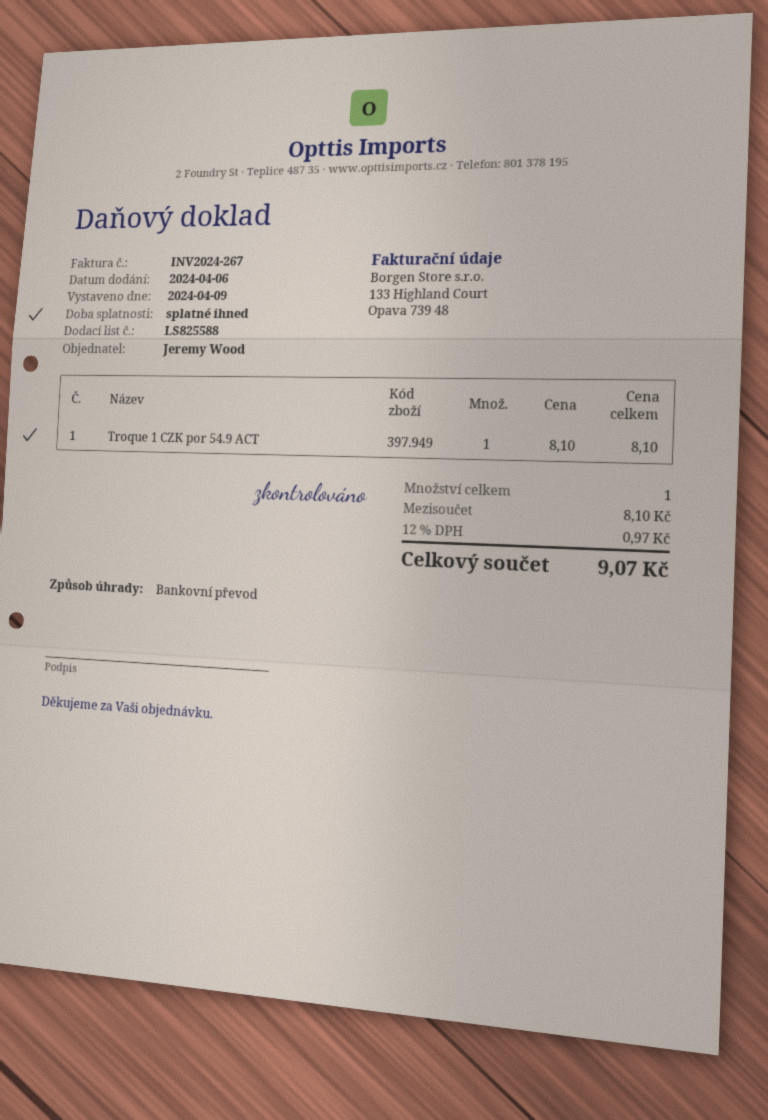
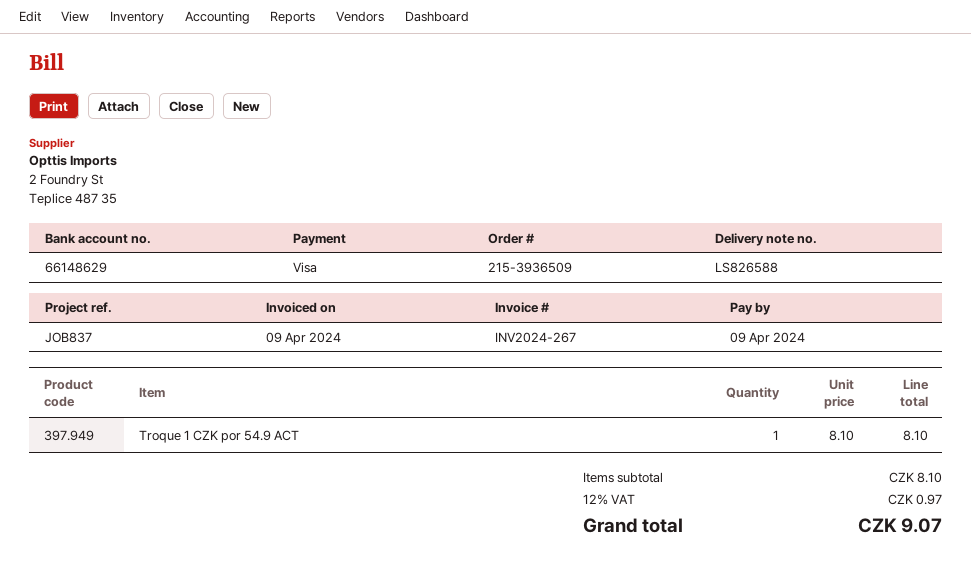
delivery note number: LS825588 -> LS826588
payment method: bank transfer -> Visa

